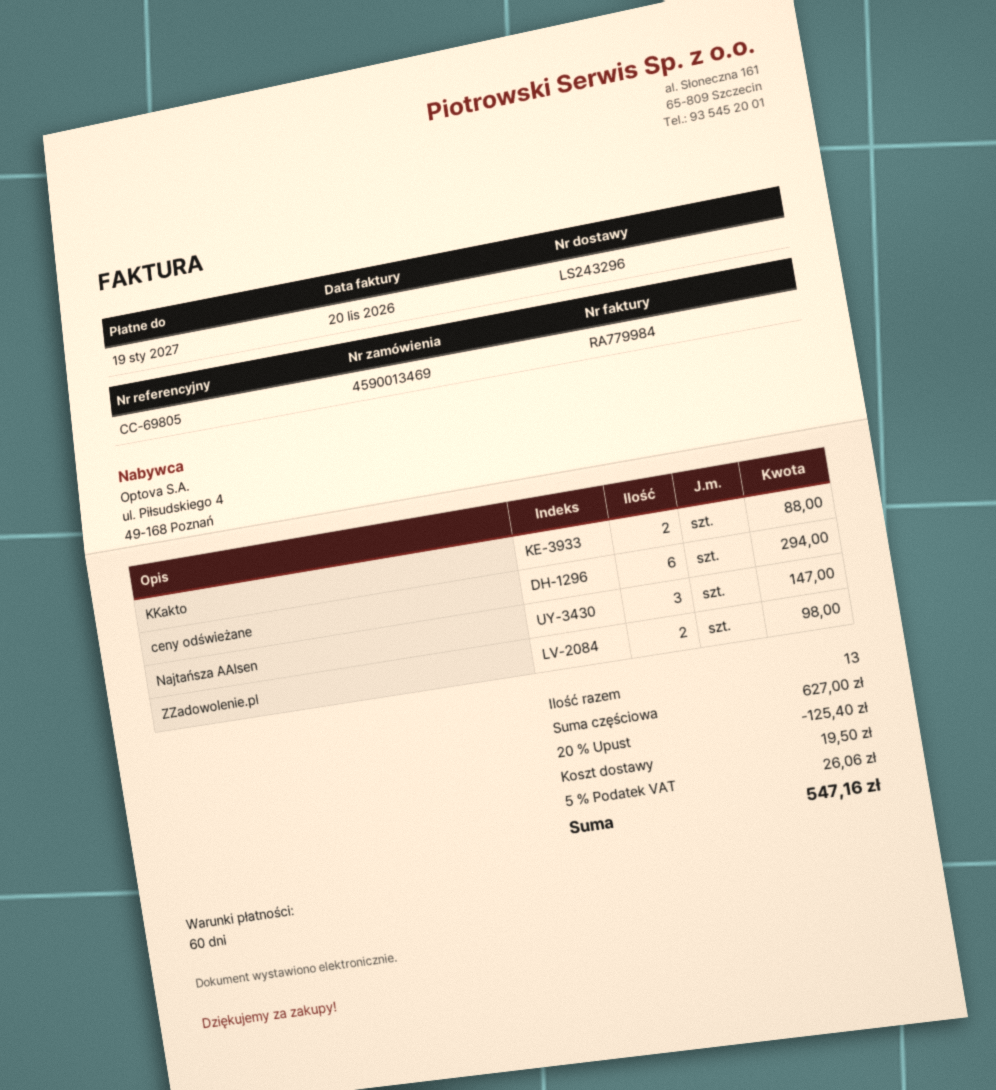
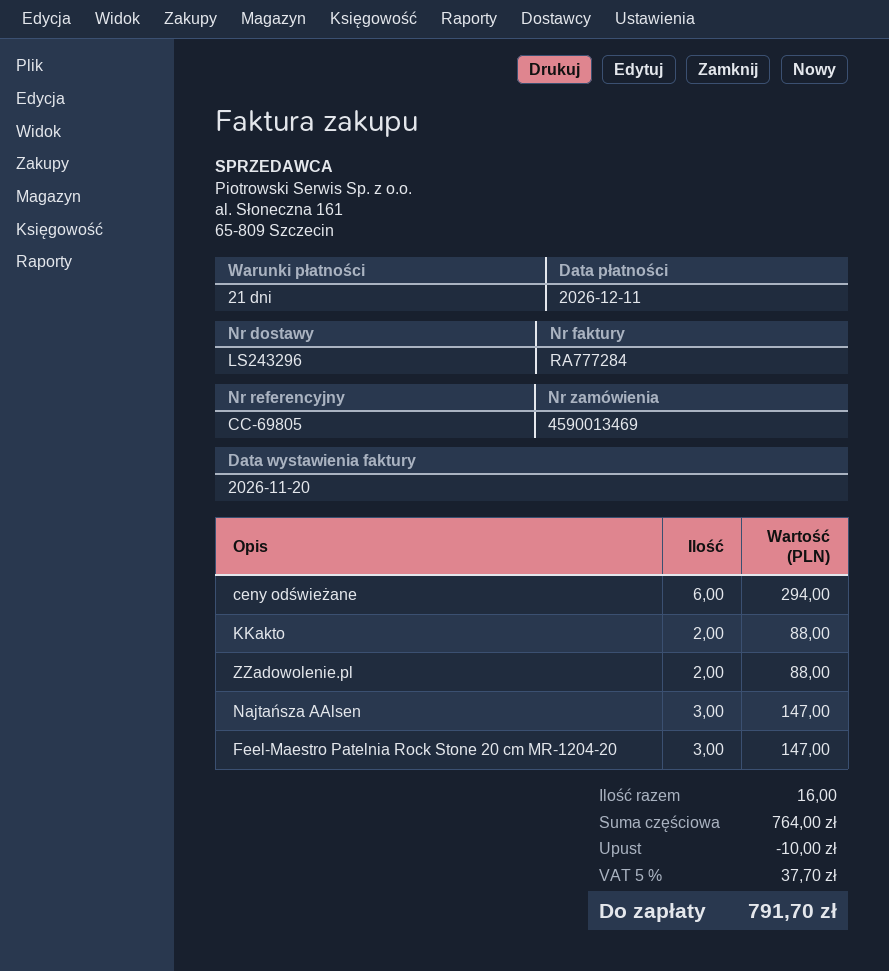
invoice number: RA779984 -> RA777284
payment terms: 60 days -> 21 days
due date: 2027-01-19 -> 2026-12-11
ZZadowolenie.pl: 2 for 98.00 -> 2 for 88.00
Feel-Maestro Patelnia Rock Stone 20 cm MR-1204-20: none -> 3 for 147.00
total quantity: 13 -> 16
subtotal: 627.00 -> 764.00
discount: 125.40 -> 10.00
shipping: 19.50 -> none
tax: 5% = 26.06 -> 5% = 37.70
total: 547.16 -> 791.70

